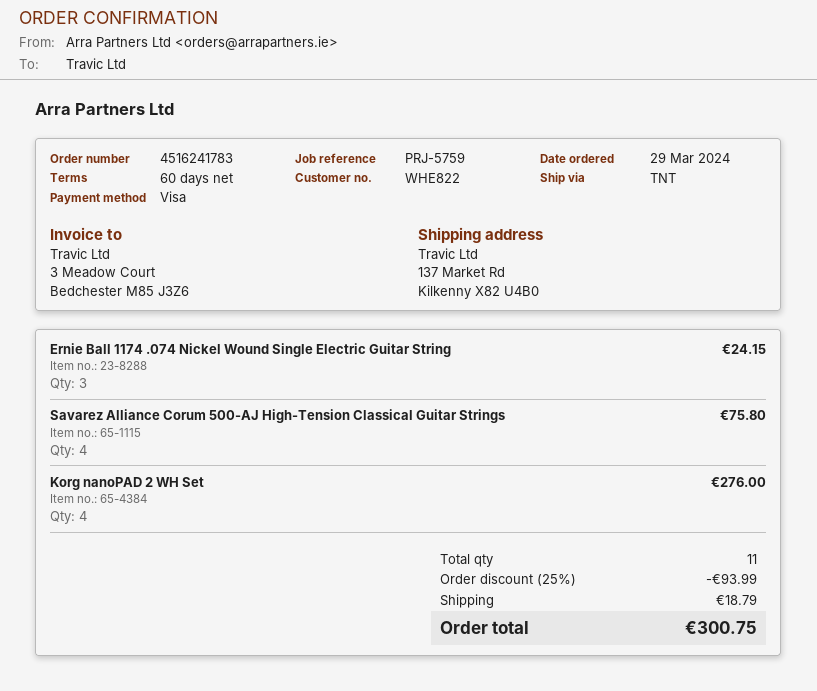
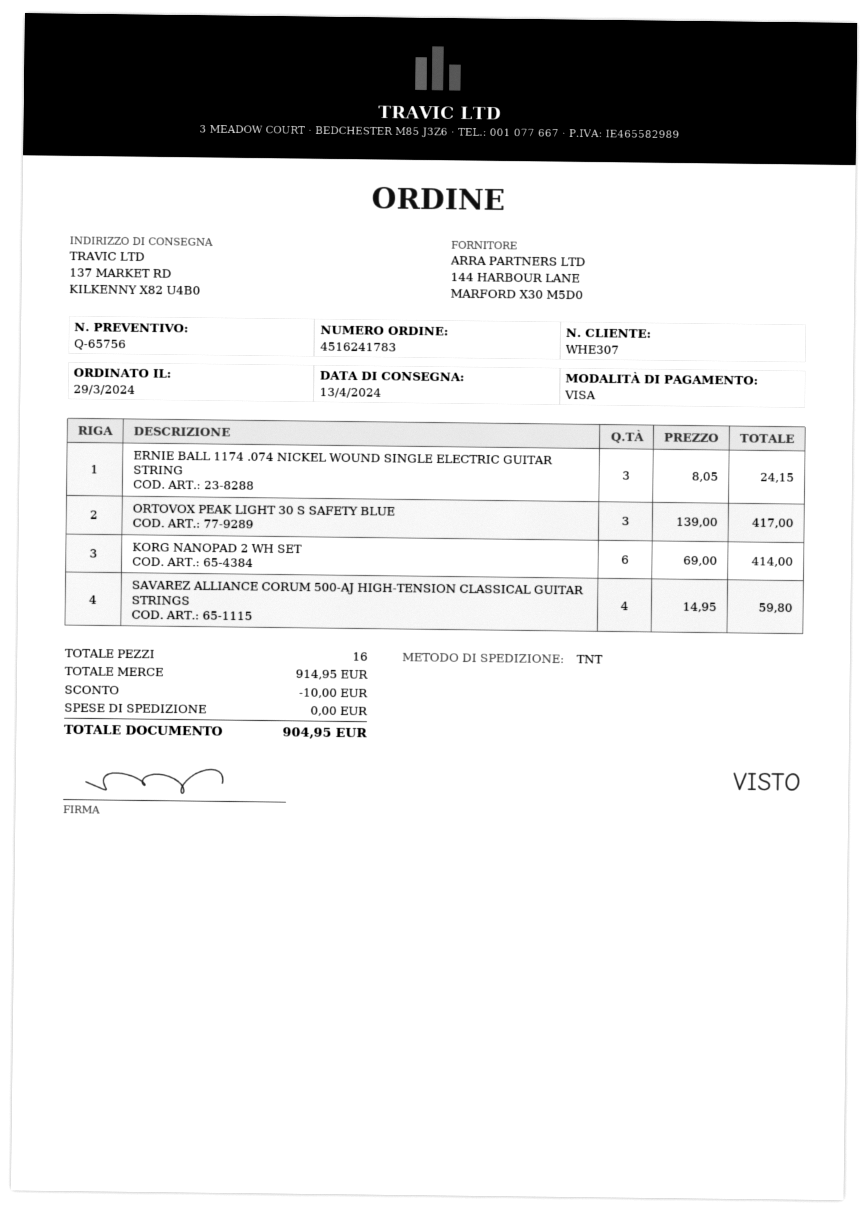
customer number: WHE822 -> WHE307
Savarez Alliance Corum 500-AJ High-Tension Classical Guitar Strings: 4 for 75.80 -> 4 for 59.80
Korg nanoPAD 2 WH Set: 4 for 276.00 -> 6 for 414.00
ORTOVOX PEAK LIGHT 30 S SAFETY BLUE: none -> 3 for 417.00
total quantity: 11 -> 16
discount: 93.99 -> 10.00
shipping: 18.79 -> 0.00
total: 300.75 -> 904.95

